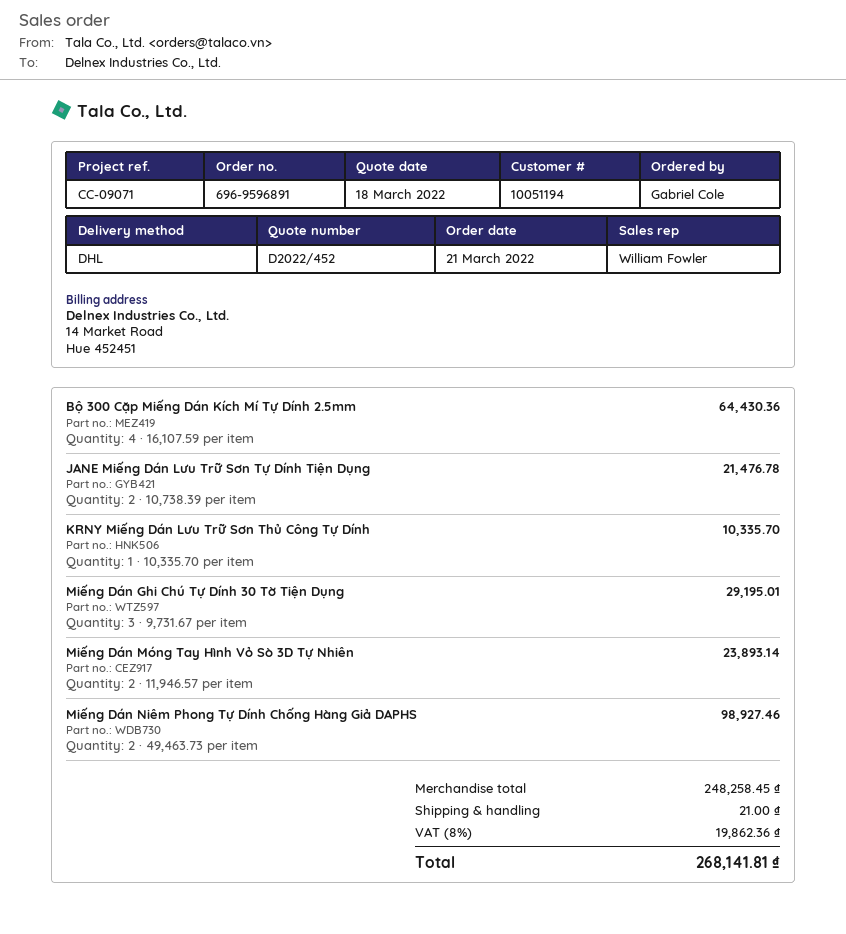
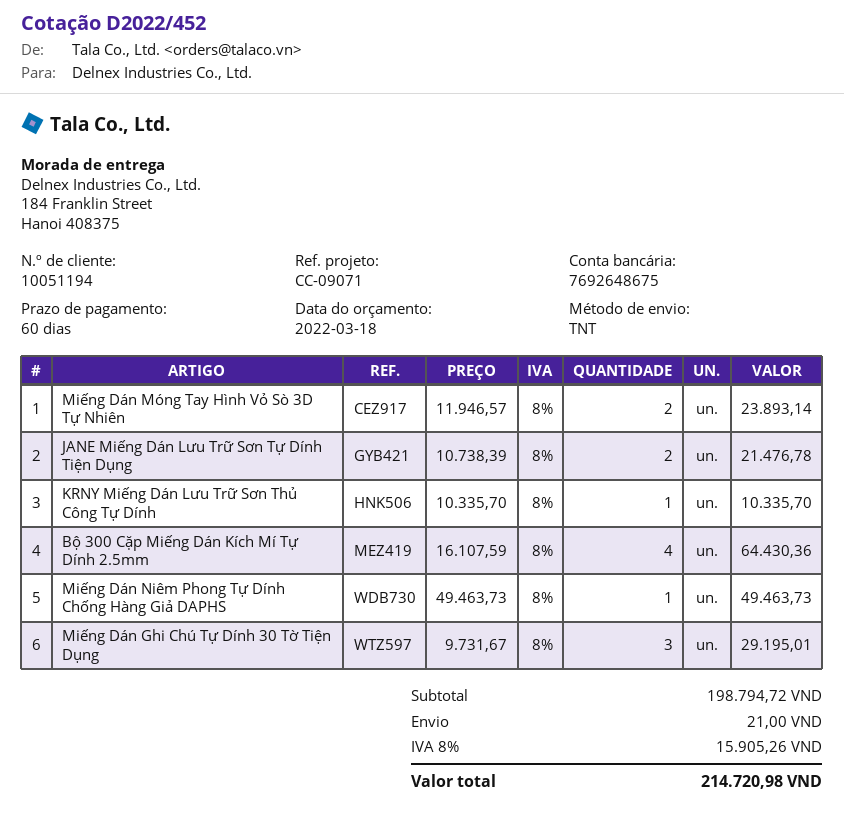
shipping method: DHL -> TNT
Miếng Dán Niêm Phong Tự Dính Chống Hàng Giả DAPHS: 2 x 49463.73 = 98927.46 -> 1 x 49463.73 = 49463.73
subtotal: 248258.45 -> 198794.72
tax: 8% = 19862.36 -> 8% = 15905.26
total: 268141.81 -> 214720.98

